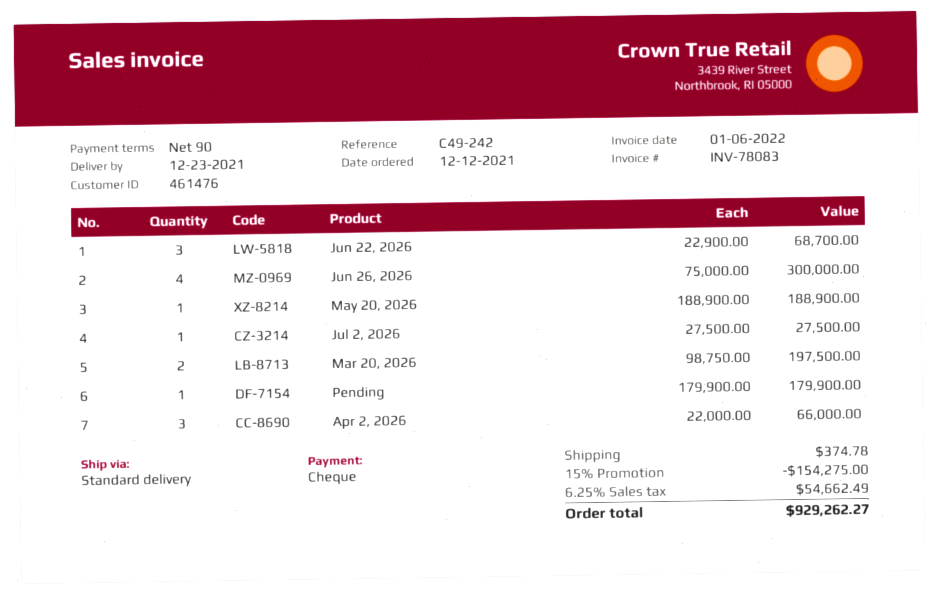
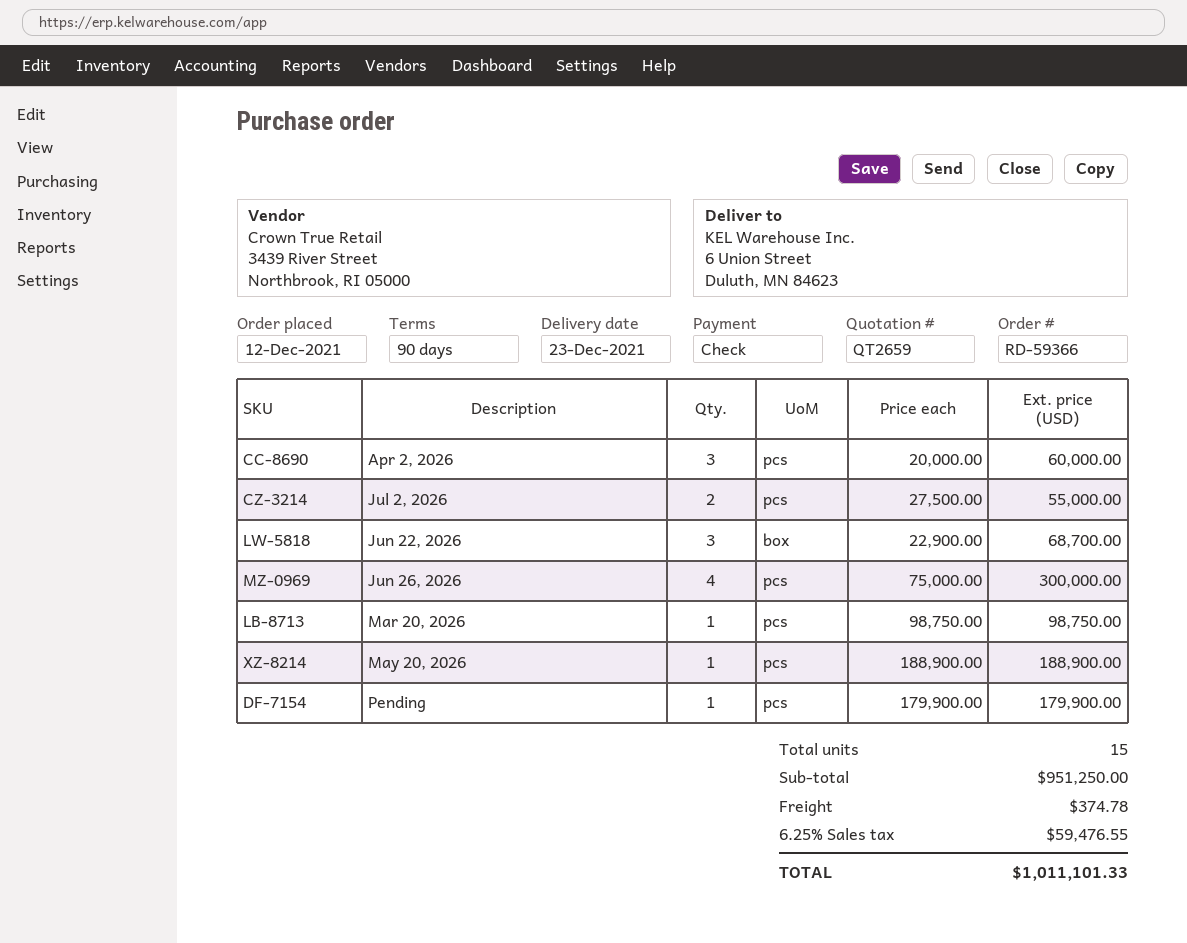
Jul 2, 2026: 1 x 27500.00 = 27500.00 -> 2 x 27500.00 = 55000.00
Mar 20, 2026: 2 x 98750.00 = 197500.00 -> 1 x 98750.00 = 98750.00
Apr 2, 2026: 3 x 22000.00 = 66000.00 -> 3 x 20000.00 = 60000.00
discount: 15% = 154275.00 -> none
tax: 6.25% = 54662.49 -> 6.25% = 59476.55
total: 929262.27 -> 1011101.33

